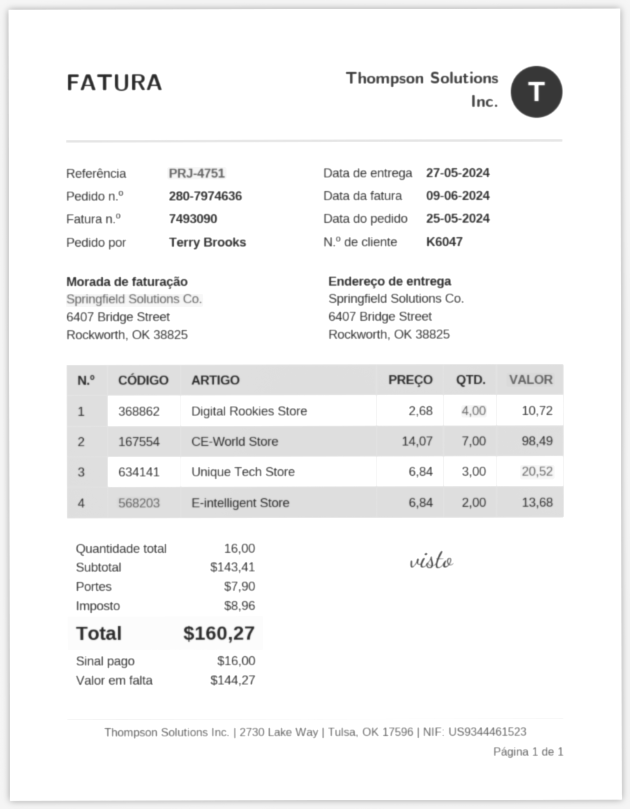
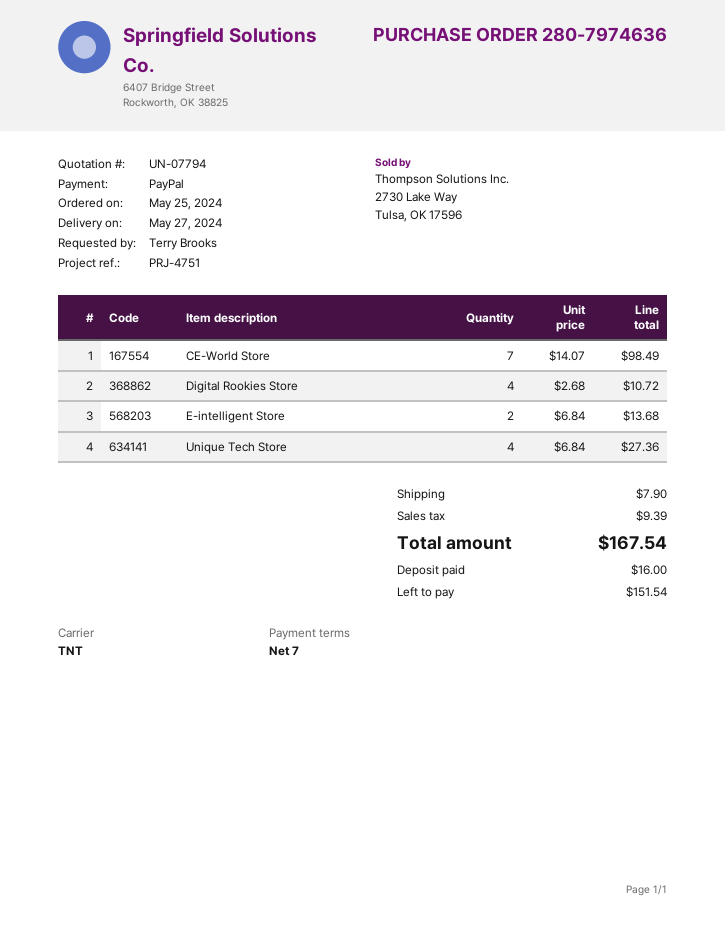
Unique Tech Store: 3 x 6.84 = 20.52 -> 4 x 6.84 = 27.36
tax: 8.96 -> 9.39
total: 160.27 -> 167.54
balance: 144.27 -> 151.54

